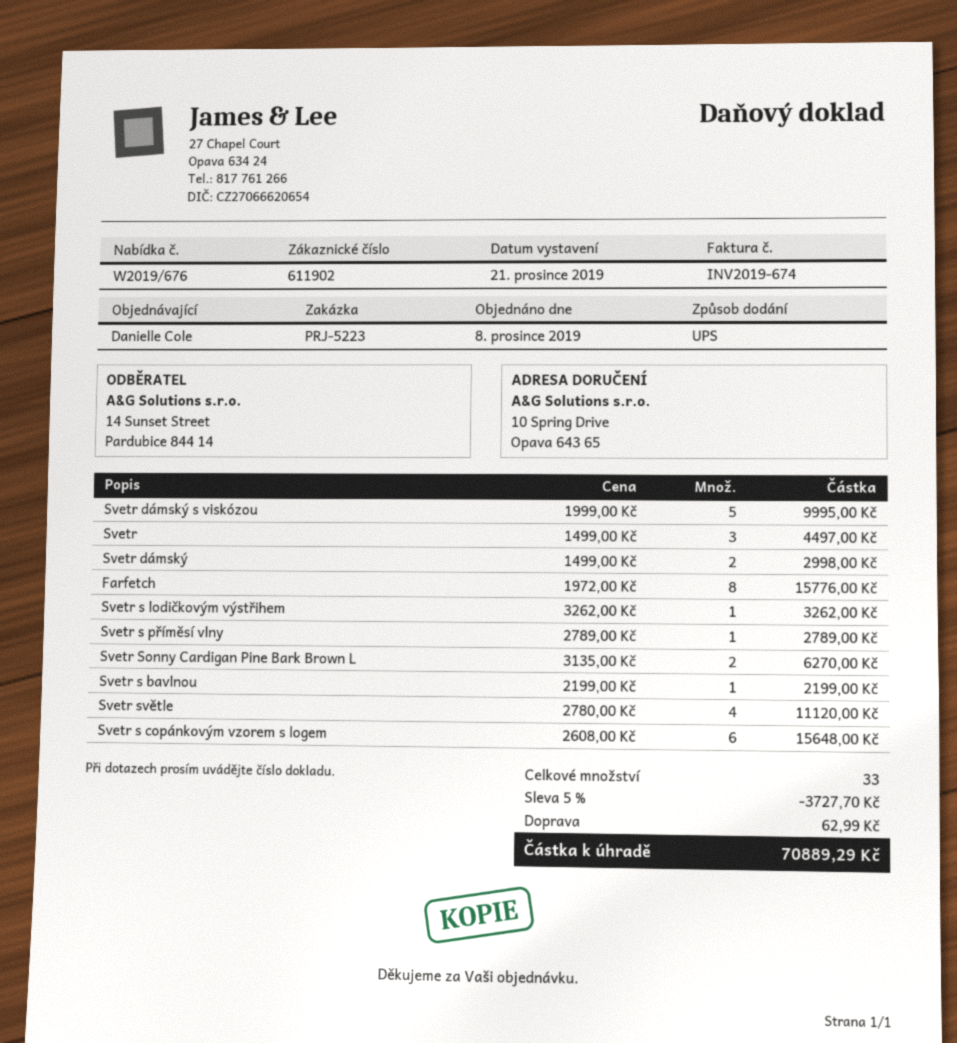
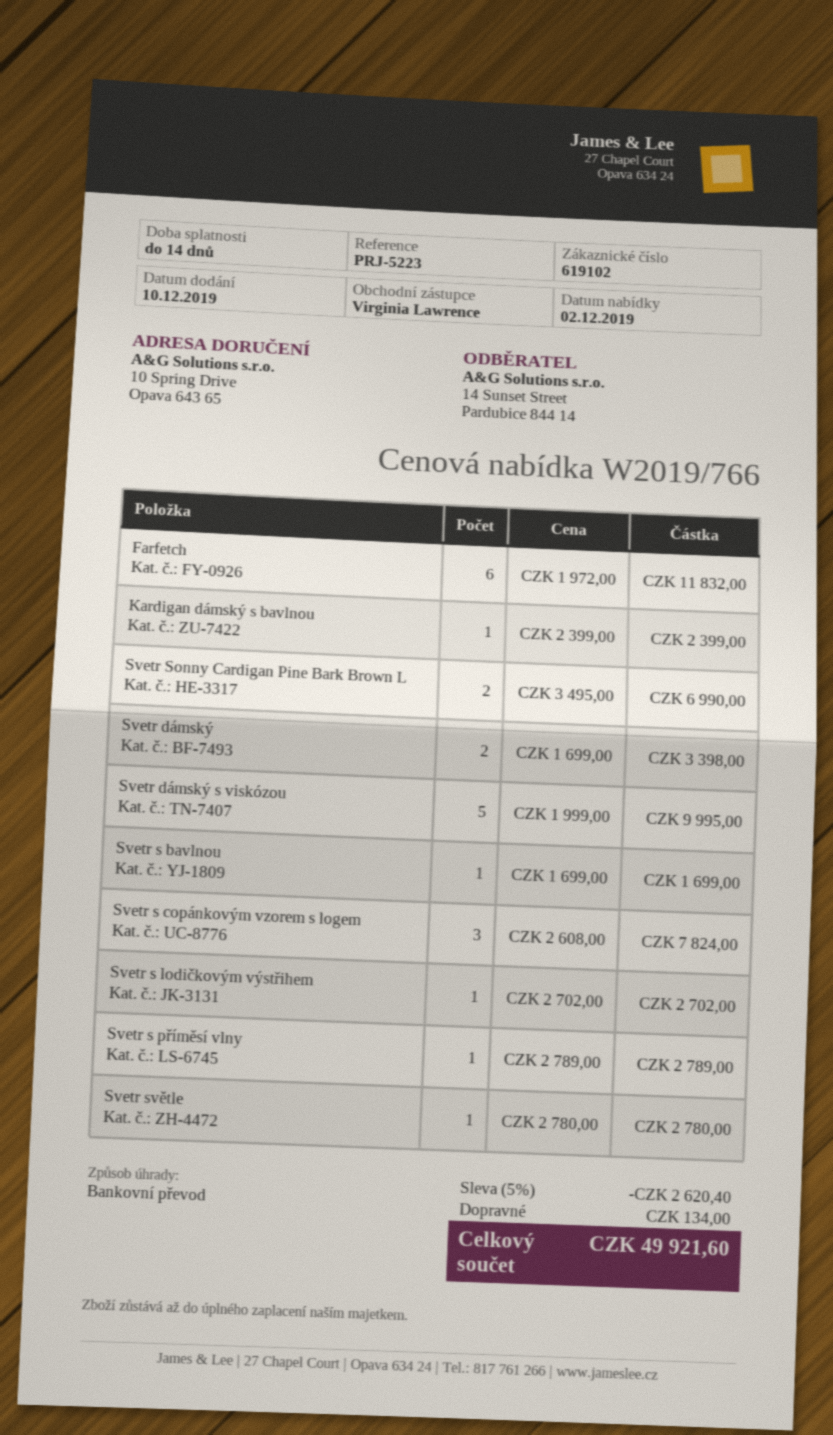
quote number: W2019/676 -> W2019/766
customer number: 611902 -> 619102
Svetr: 3 x 1499.00 = 4497.00 -> none
Svetr dámský: 2 x 1499.00 = 2998.00 -> 2 x 1699.00 = 3398.00
Farfetch: 8 x 1972.00 = 15776.00 -> 6 x 1972.00 = 11832.00
Svetr s lodičkovým výstřihem: 1 x 3262.00 = 3262.00 -> 1 x 2702.00 = 2702.00
Svetr Sonny Cardigan Pine Bark Brown L: 2 x 3135.00 = 6270.00 -> 2 x 3495.00 = 6990.00
Svetr s bavlnou: 1 x 2199.00 = 2199.00 -> 1 x 1699.00 = 1699.00
Svetr světle: 4 x 2780.00 = 11120.00 -> 1 x 2780.00 = 2780.00
Svetr s copánkovým vzorem s logem: 6 x 2608.00 = 15648.00 -> 3 x 2608.00 = 7824.00
Kardigan dámský s bavlnou: none -> 1 x 2399.00 = 2399.00
discount: 5% = 3727.70 -> 5% = 2620.40
shipping: 62.99 -> 134.00
total: 70889.29 -> 49921.60

